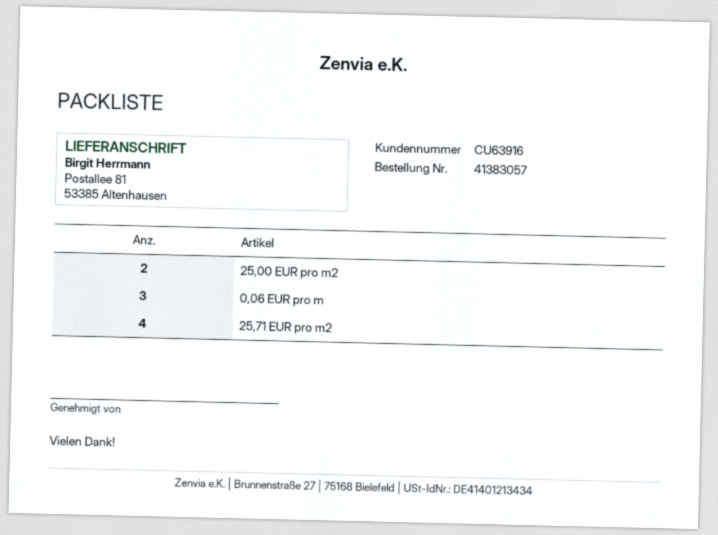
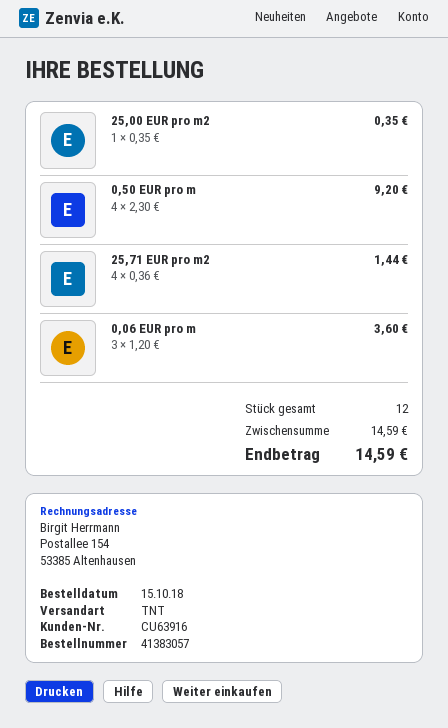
25,00 EUR pro m2: 2 -> 1
0,50 EUR pro m: none -> 4

